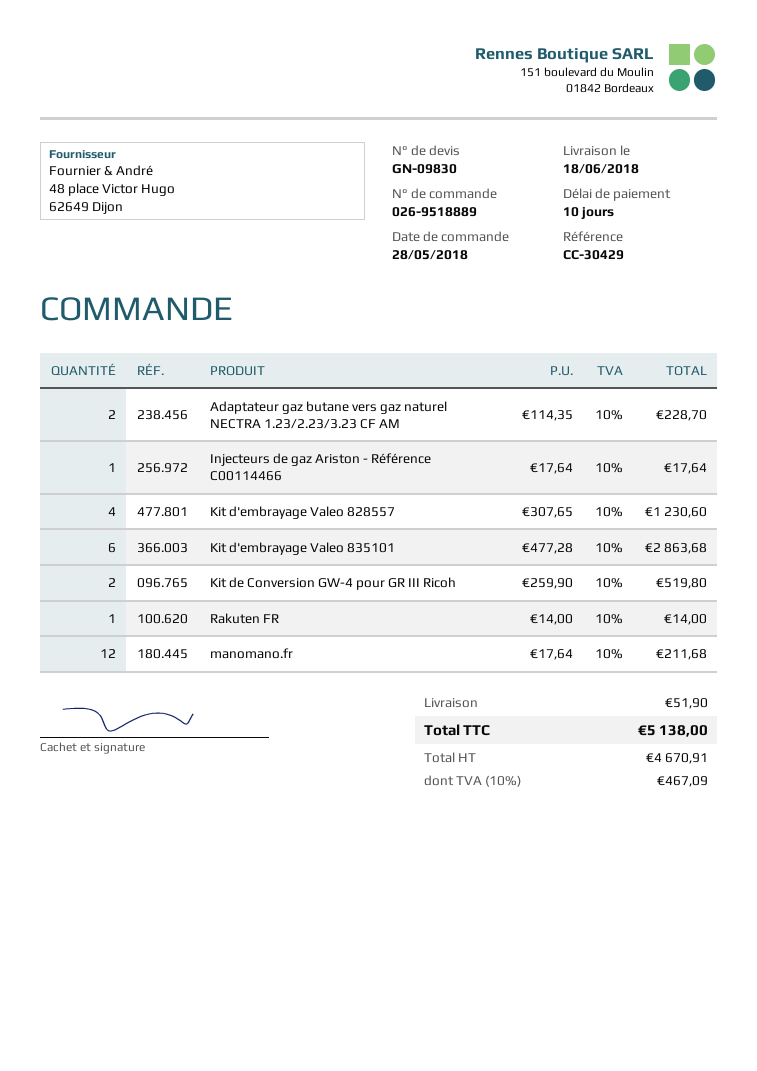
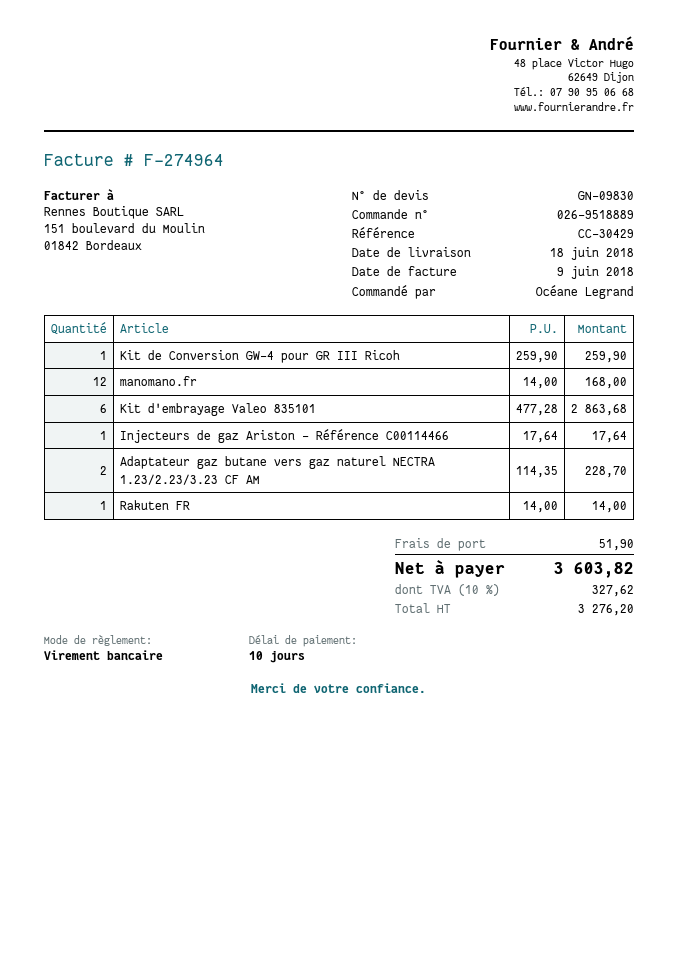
Kit d'embrayage Valeo 828557: 4 x 307.65 = 1230.60 -> none
Kit de Conversion GW-4 pour GR III Ricoh: 2 x 259.90 = 519.80 -> 1 x 259.90 = 259.90
manomano.fr: 12 x 17.64 = 211.68 -> 12 x 14.00 = 168.00
net: 4670.91 -> 3276.20
tax: 10% = 467.09 -> 10% = 327.62
total: 5138.00 -> 3603.82

